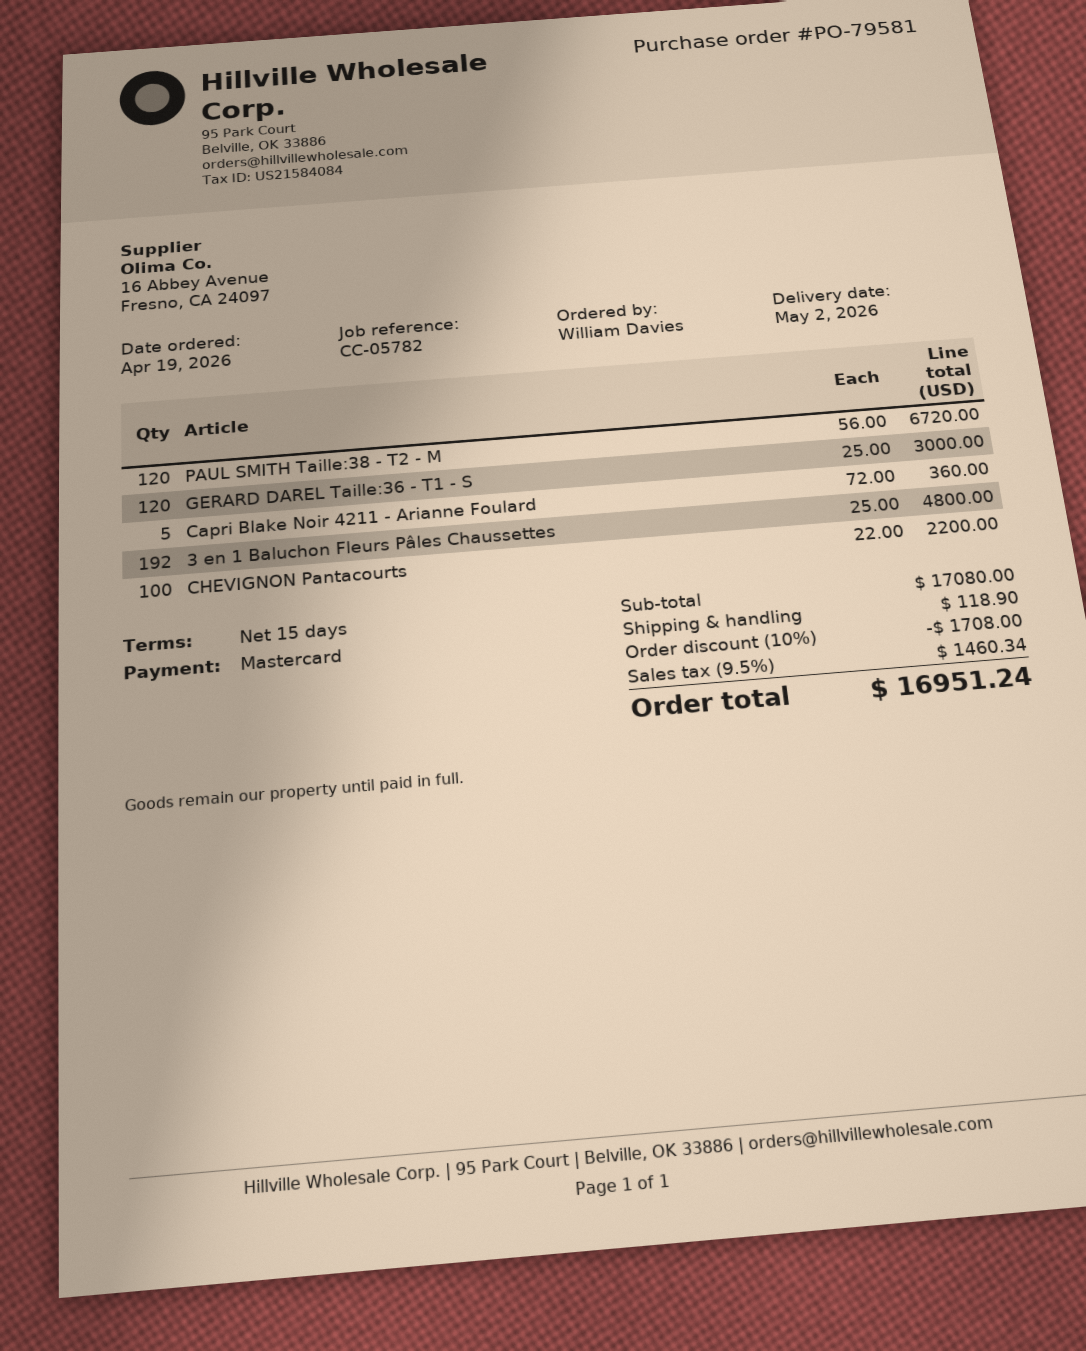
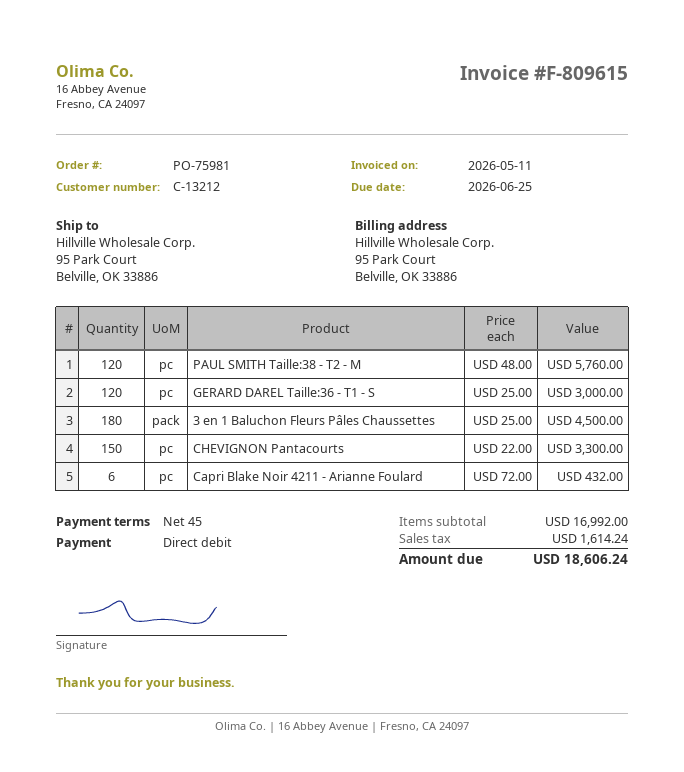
order number: PO-79581 -> PO-75981
payment terms: 15 days -> 45 days
payment method: Mastercard -> direct debit
PAUL SMITH Taille:38 - T2 - M: 120 x 56.00 = 6720.00 -> 120 x 48.00 = 5760.00
Capri Blake Noir 4211 - Arianne Foulard: 5 x 72.00 = 360.00 -> 6 x 72.00 = 432.00
3 en 1 Baluchon Fleurs Pâles Chaussettes: 192 x 25.00 = 4800.00 -> 180 x 25.00 = 4500.00
CHEVIGNON Pantacourts: 100 x 22.00 = 2200.00 -> 150 x 22.00 = 3300.00
subtotal: 17080.00 -> 16992.00
discount: 10% = 1708.00 -> none
shipping: 118.90 -> none
tax: 1460.34 -> 1614.24
total: 16951.24 -> 18606.24

